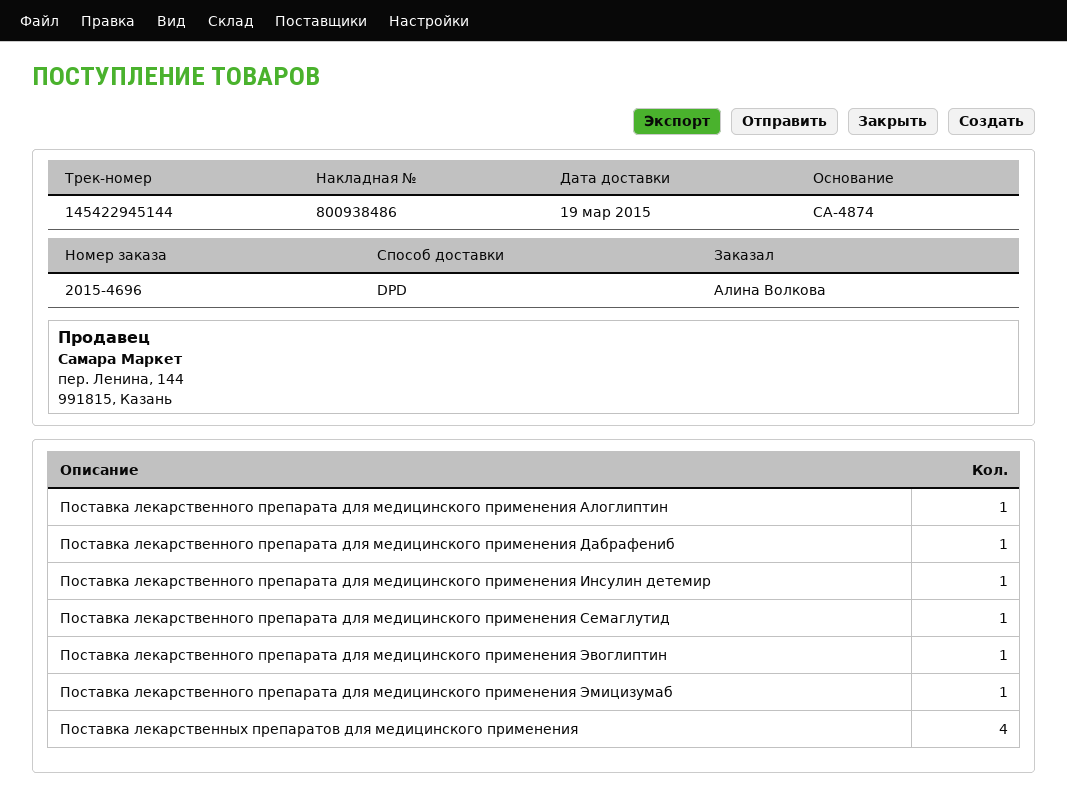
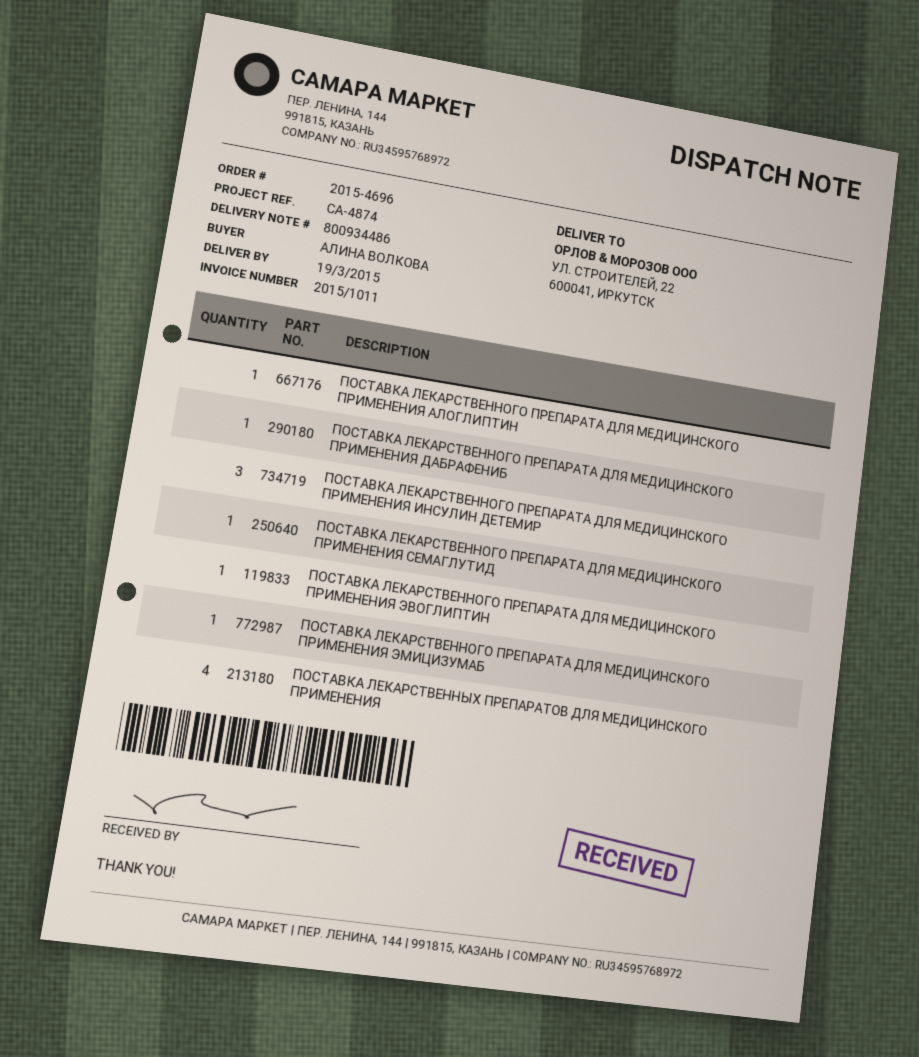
delivery note number: 800938486 -> 800934486
Поставка лекарственного препарата для медицинского применения Инсулин детемир: 1 -> 3

